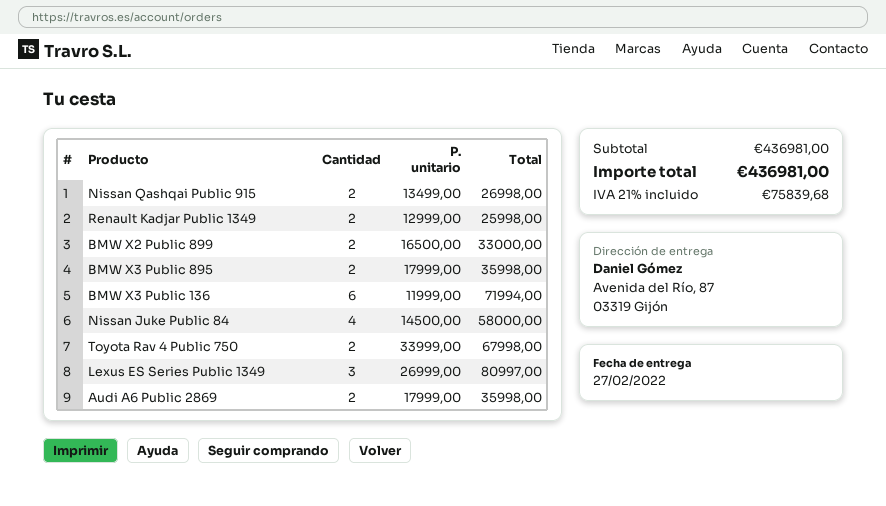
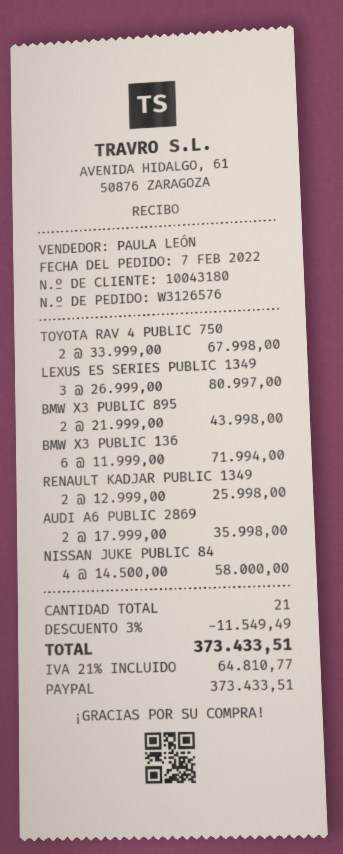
Nissan Qashqai Public 915: 2 x 13499.00 = 26998.00 -> none
BMW X2 Public 899: 2 x 16500.00 = 33000.00 -> none
BMW X3 Public 895: 2 x 17999.00 = 35998.00 -> 2 x 21999.00 = 43998.00
discount: none -> 3% = 11549.49
tax: 21% = 75839.68 -> 21% = 64810.77
total: 436981.00 -> 373433.51

